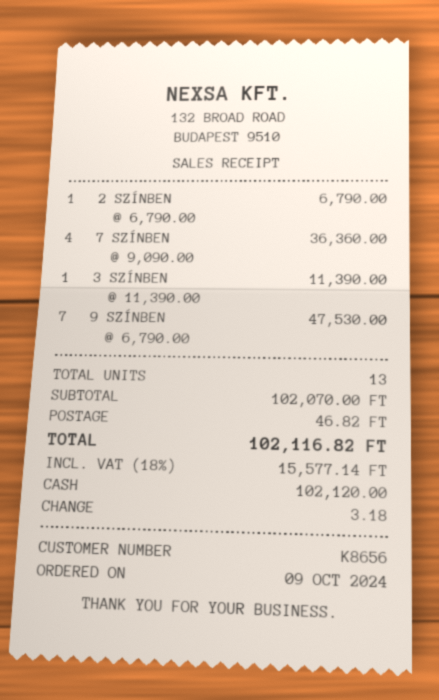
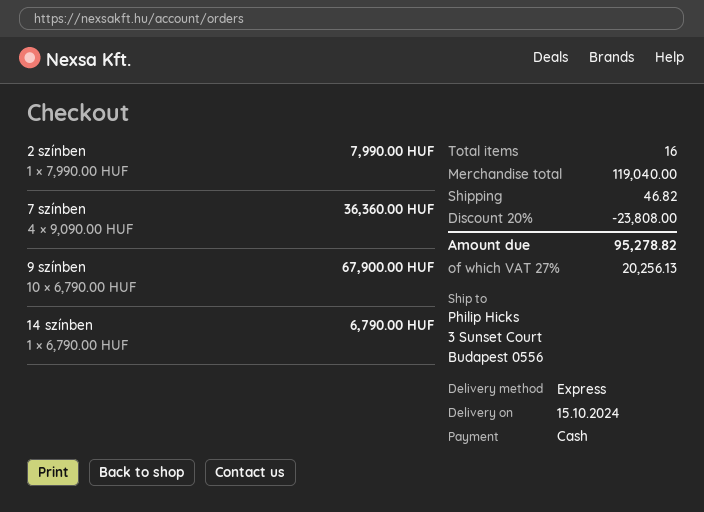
2 SZÍNBEN: 1 x 6790.00 = 6790.00 -> 1 x 7990.00 = 7990.00
3 SZÍNBEN: 1 x 11390.00 = 11390.00 -> none
9 SZÍNBEN: 7 x 6790.00 = 47530.00 -> 10 x 6790.00 = 67900.00
14 színben: none -> 1 x 6790.00 = 6790.00
total quantity: 13 -> 16
subtotal: 102070.00 -> 119040.00
discount: none -> 20% = 23808.00
tax: 18% = 15577.14 -> 27% = 20256.13
total: 102116.82 -> 95278.82

